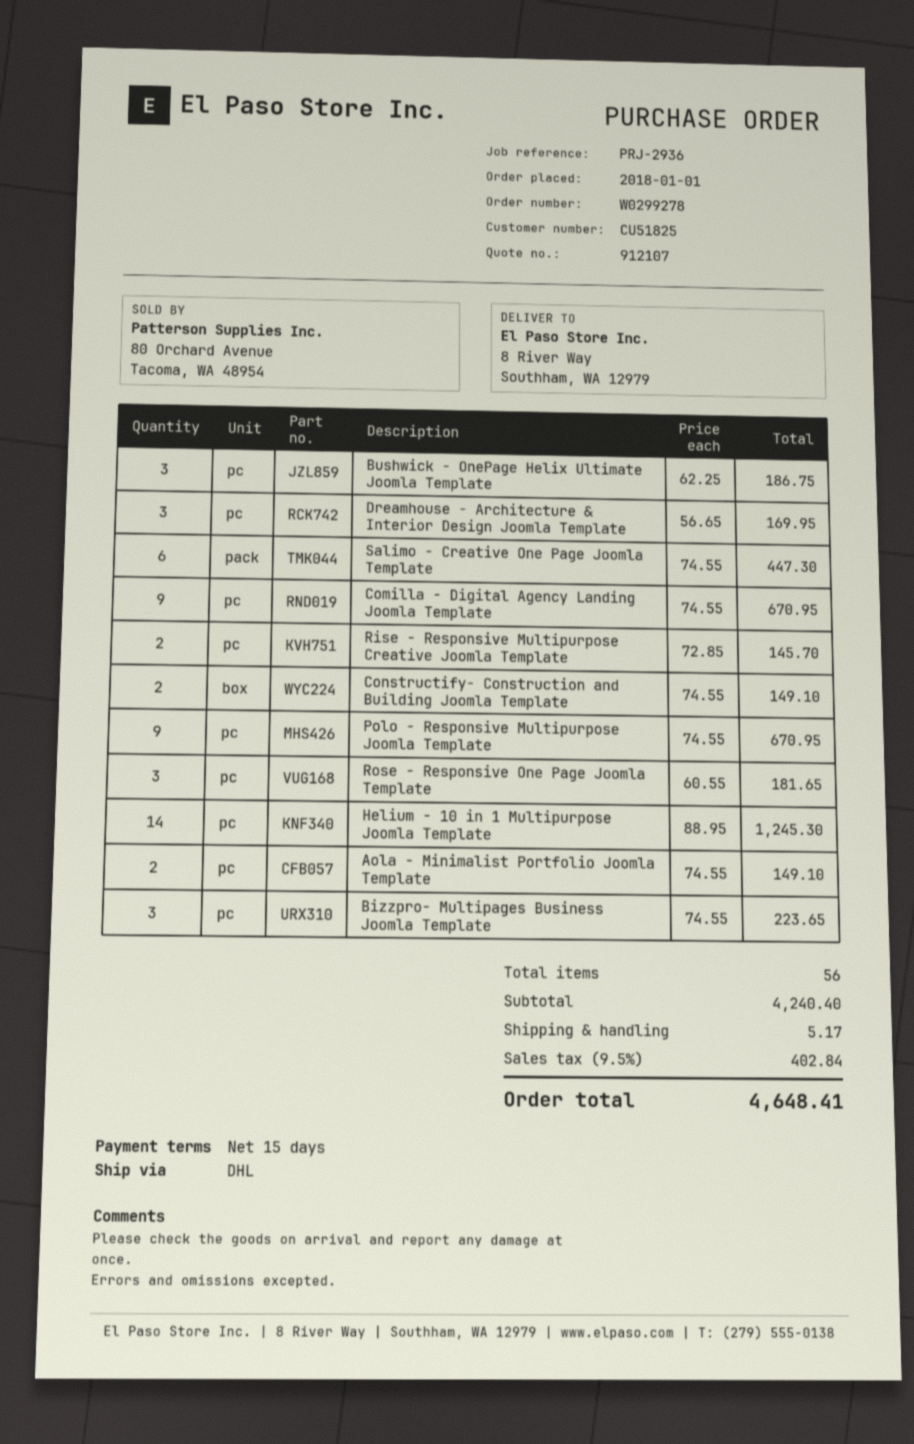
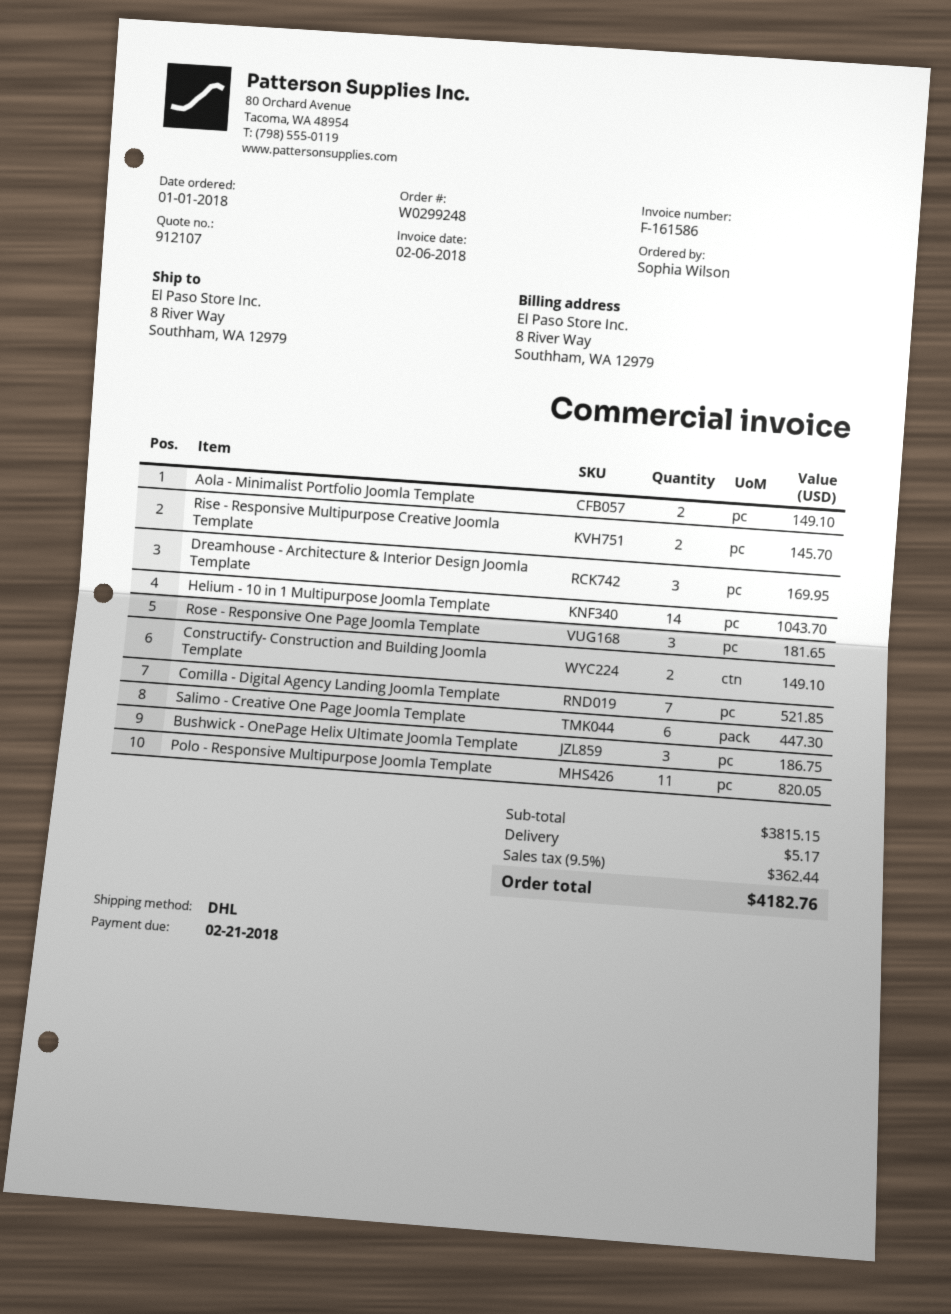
order number: W0299278 -> W0299248
Comilla - Digital Agency Landing Joomla Template: 9 for 670.95 -> 7 for 521.85
Polo - Responsive Multipurpose Joomla Template: 9 for 670.95 -> 11 for 820.05
Helium - 10 in 1 Multipurpose Joomla Template: 14 for 1245.30 -> 14 for 1043.70
Bizzpro- Multipages Business Joomla Template: 3 for 223.65 -> none
subtotal: 4240.40 -> 3815.15
tax: 9.5% = 402.84 -> 9.5% = 362.44
total: 4648.41 -> 4182.76

